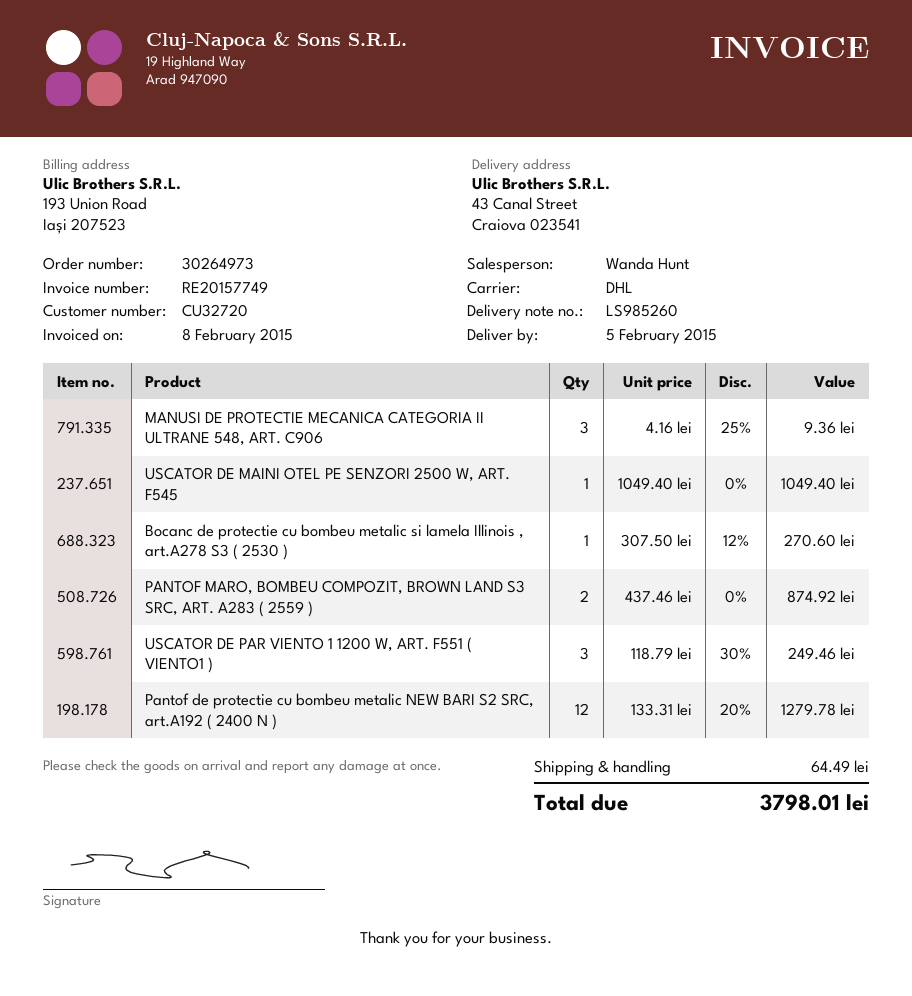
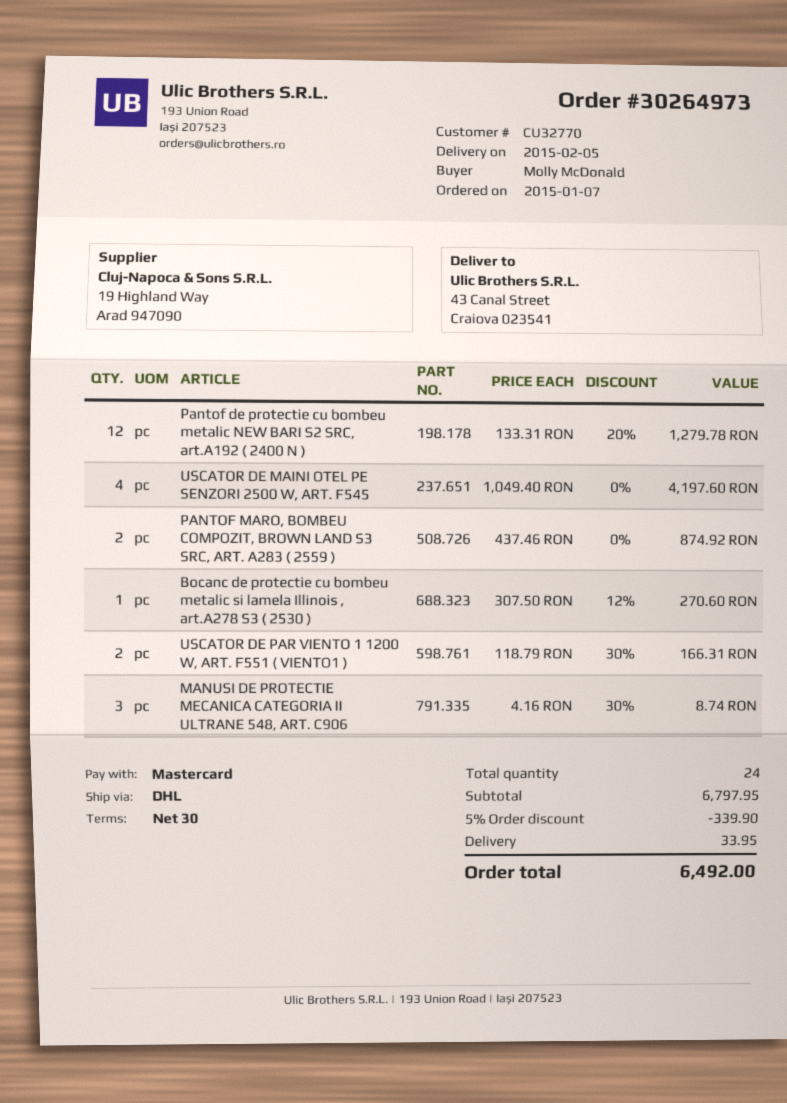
customer number: CU32720 -> CU32770
MANUSI DE PROTECTIE MECANICA CATEGORIA II ULTRANE 548, ART. C906: 3 x 4.16 - 25% = 9.36 -> 3 x 4.16 - 30% = 8.74
USCATOR DE MAINI OTEL PE SENZORI 2500 W, ART. F545: 1 x 1049.40 = 1049.40 -> 4 x 1049.40 = 4197.60
USCATOR DE PAR VIENTO 1 1200 W, ART. F551 ( VIENTO1 ): 3 x 118.79 - 30% = 249.46 -> 2 x 118.79 - 30% = 166.31
discount: none -> 5% = 339.90
shipping: 64.49 -> 33.95
total: 3798.01 -> 6492.00

